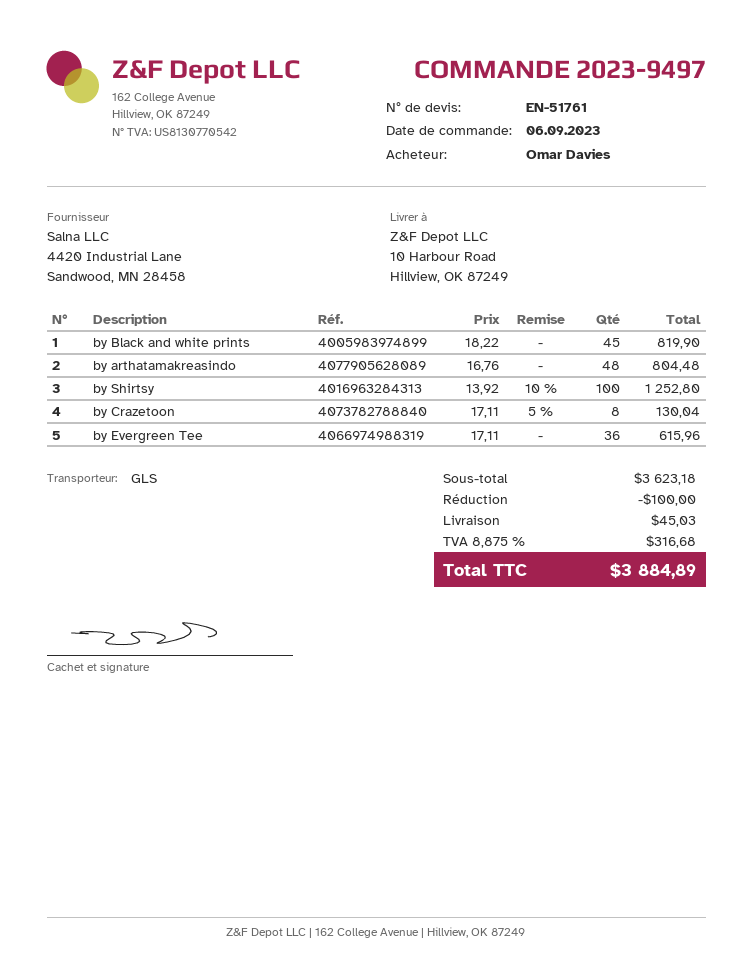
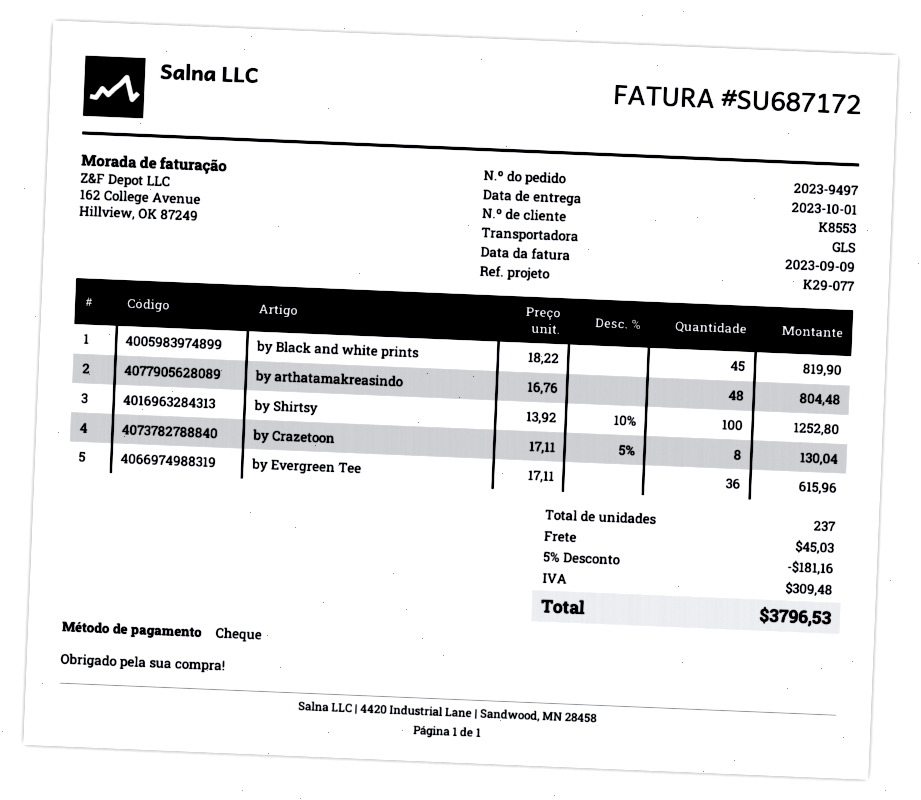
discount: 100.00 -> 181.16
tax: 316.68 -> 309.48
total: 3884.89 -> 3796.53

